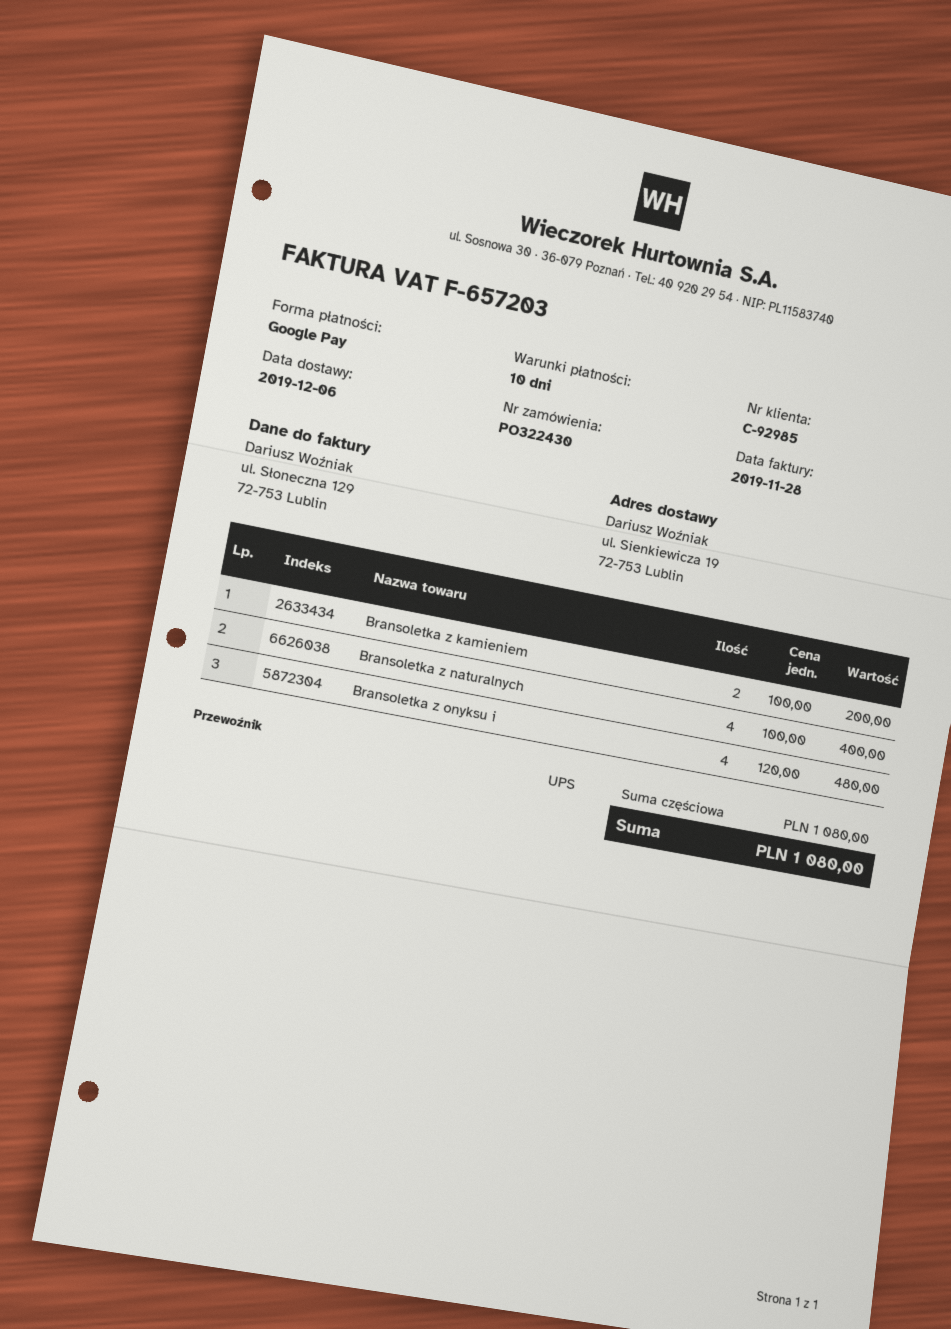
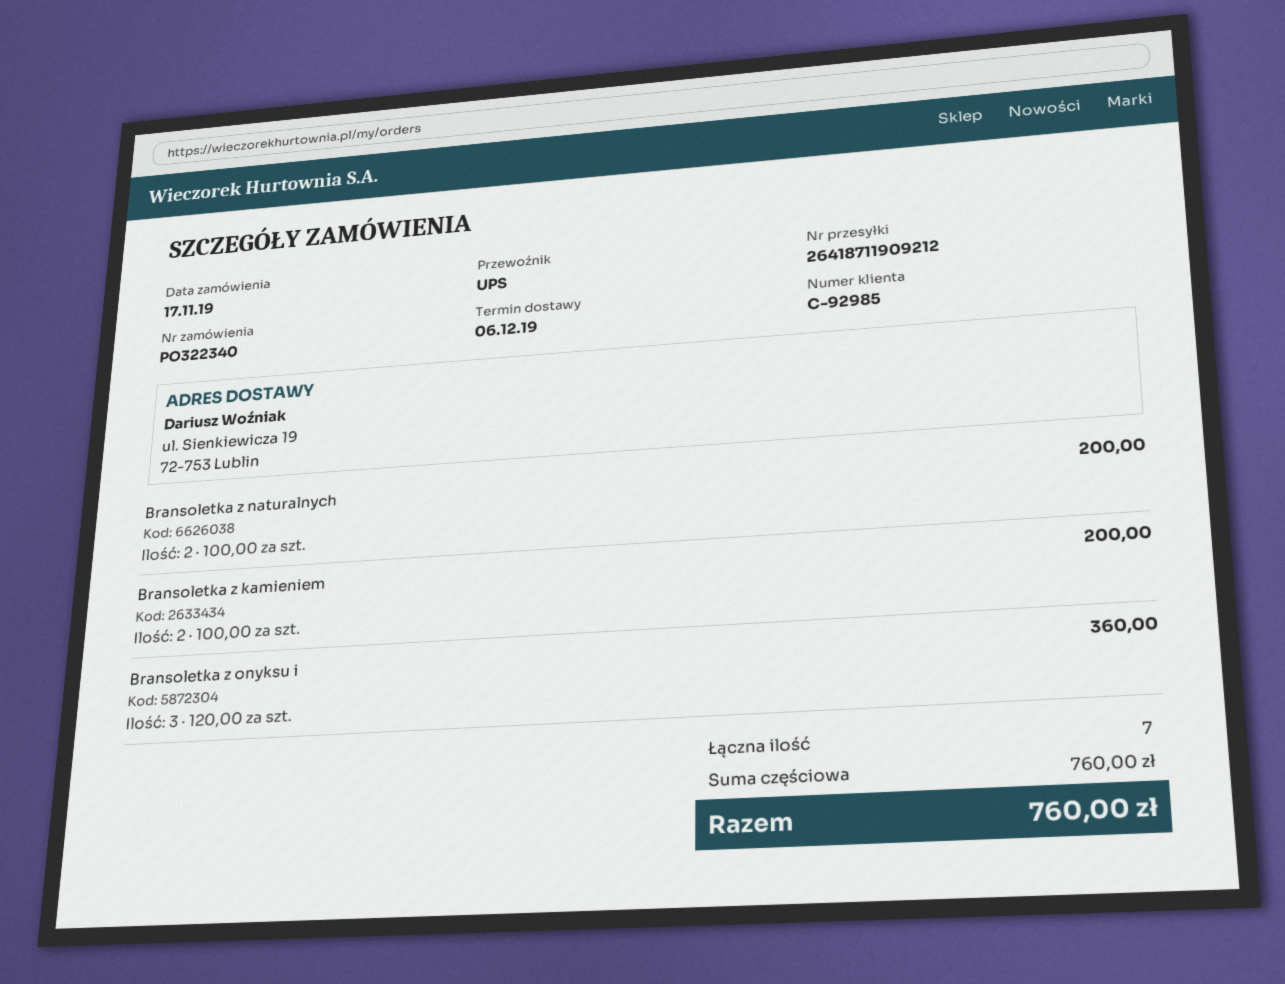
order number: PO322430 -> PO322340
Bransoletka z naturalnych: 4 x 100.00 = 400.00 -> 2 x 100.00 = 200.00
Bransoletka z onyksu i: 4 x 120.00 = 480.00 -> 3 x 120.00 = 360.00
subtotal: 1080.00 -> 760.00
total: 1080.00 -> 760.00

